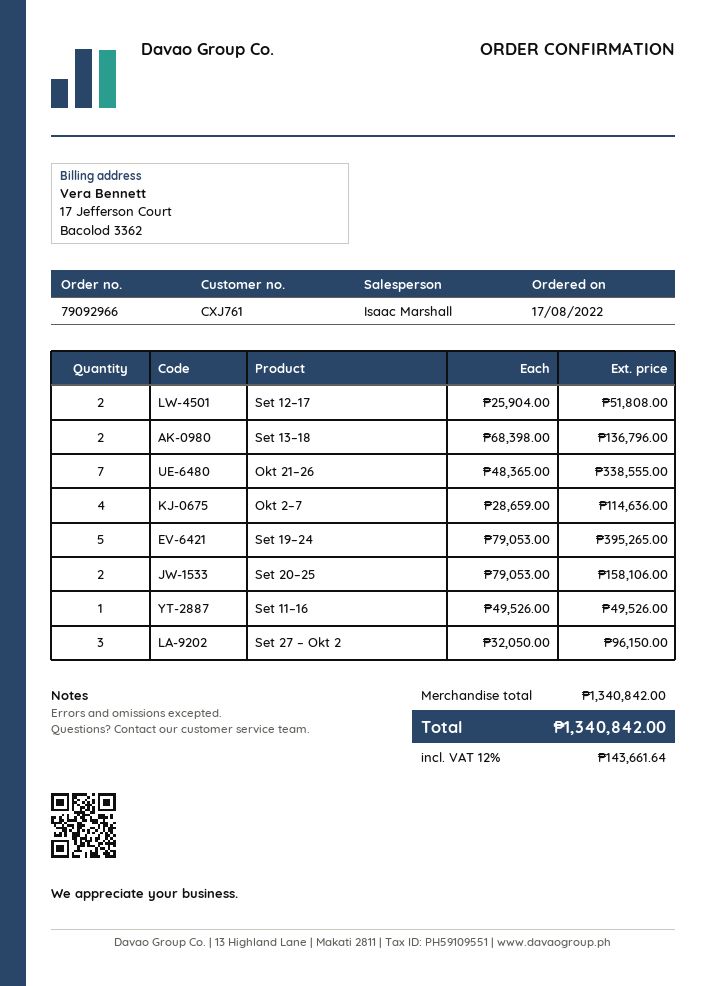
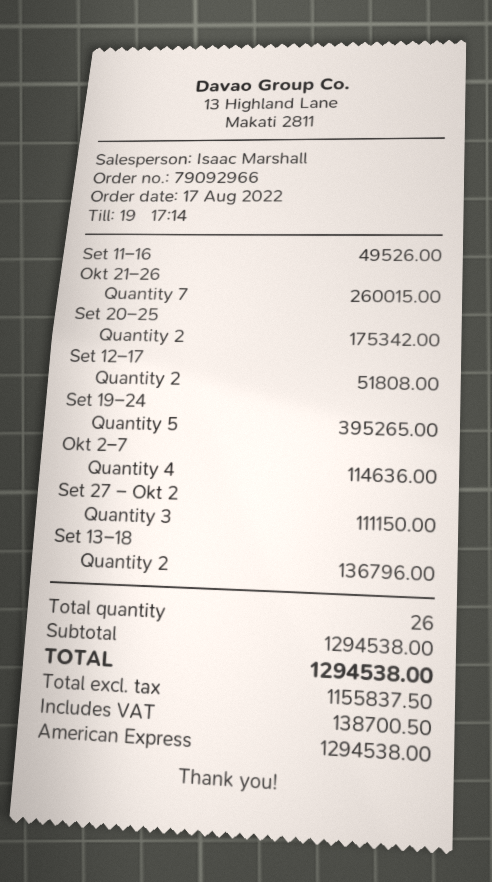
Okt 21–26: 7 for 338555.00 -> 7 for 260015.00
Set 20–25: 2 for 158106.00 -> 2 for 175342.00
Set 27 – Okt 2: 3 for 96150.00 -> 3 for 111150.00
subtotal: 1340842.00 -> 1294538.00
tax: 143661.64 -> 138700.50
total: 1340842.00 -> 1294538.00

